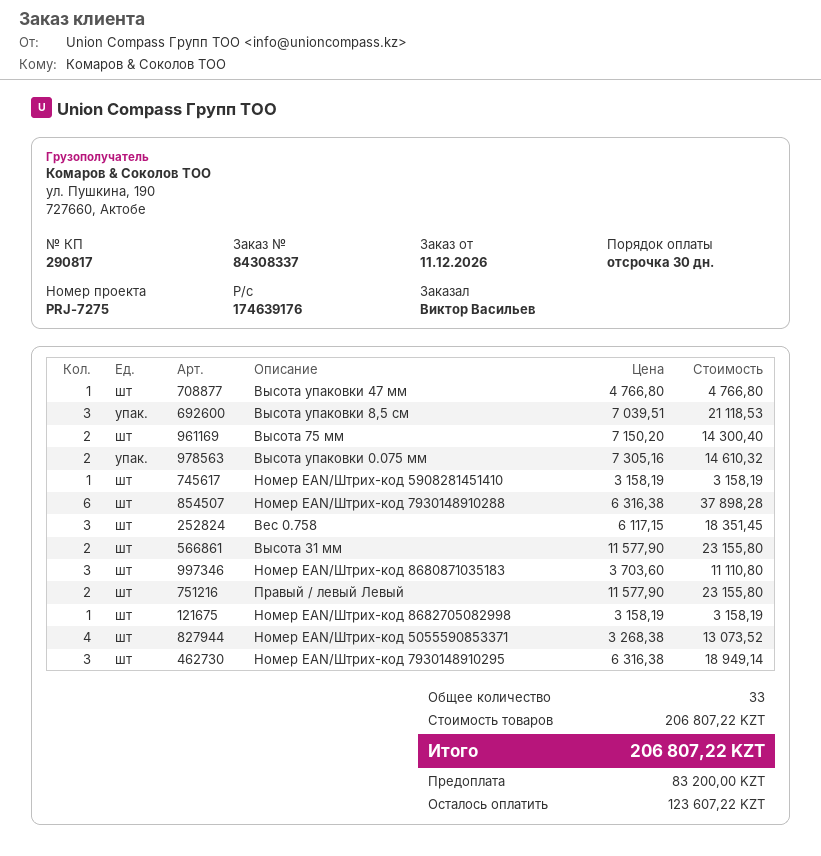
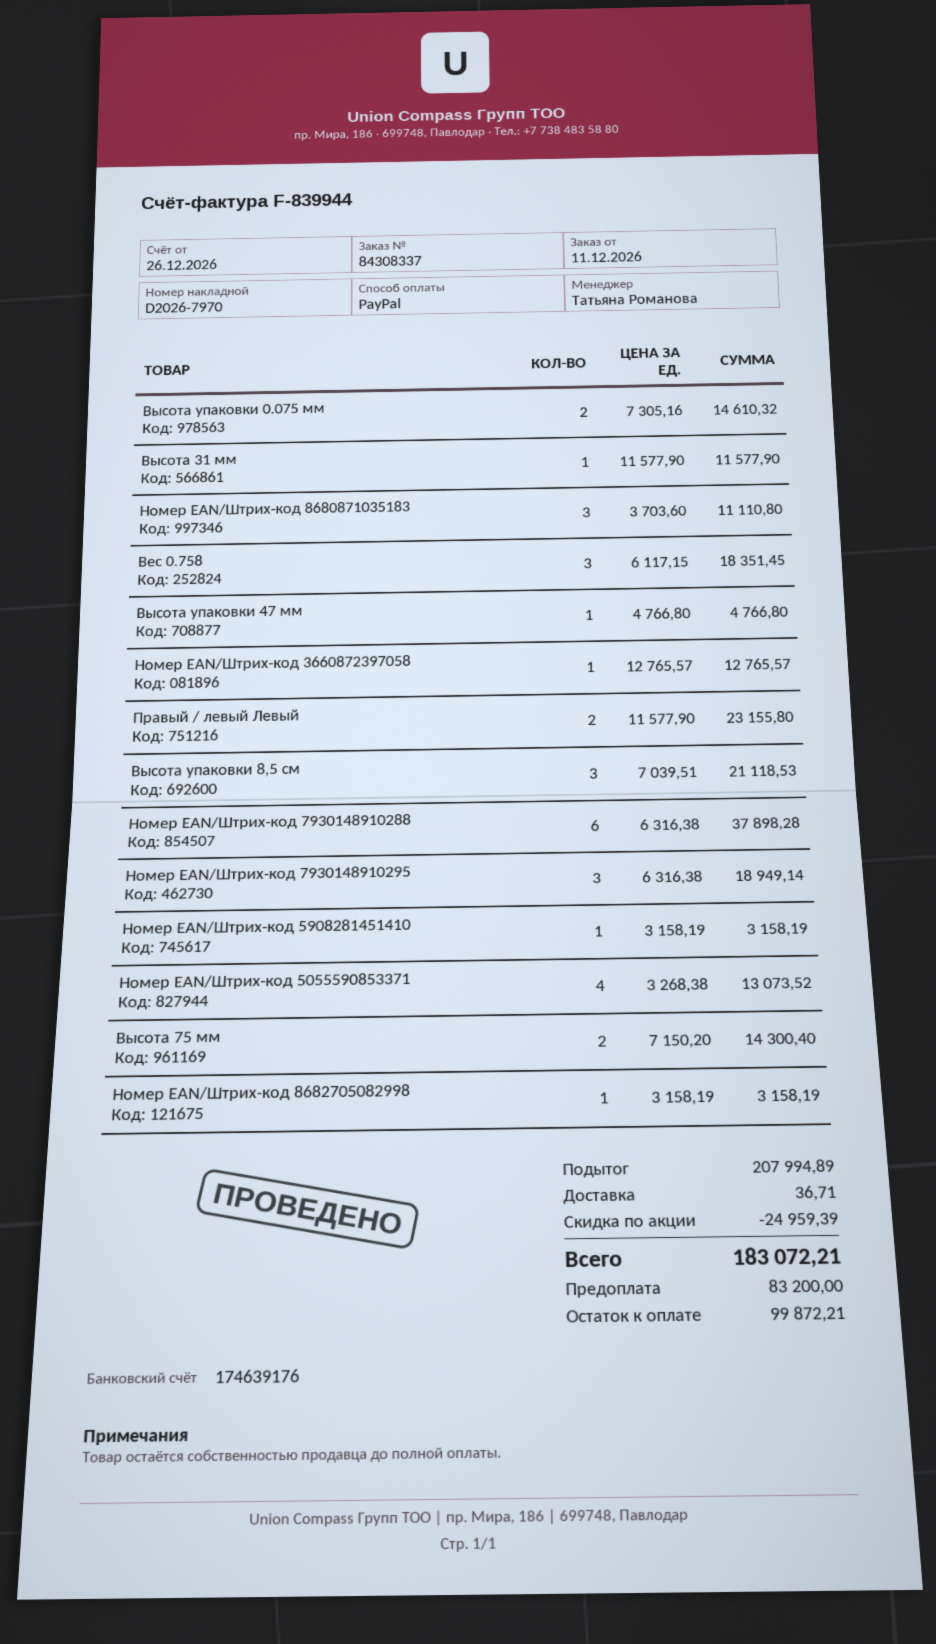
Высота 31 мм: 2 x 11577.90 = 23155.80 -> 1 x 11577.90 = 11577.90
Номер EAN/Штрих-код 3660872397058: none -> 1 x 12765.57 = 12765.57
subtotal: 206807.22 -> 207994.89
discount: none -> 24959.39
shipping: none -> 36.71
total: 206807.22 -> 183072.21
balance: 123607.22 -> 99872.21

